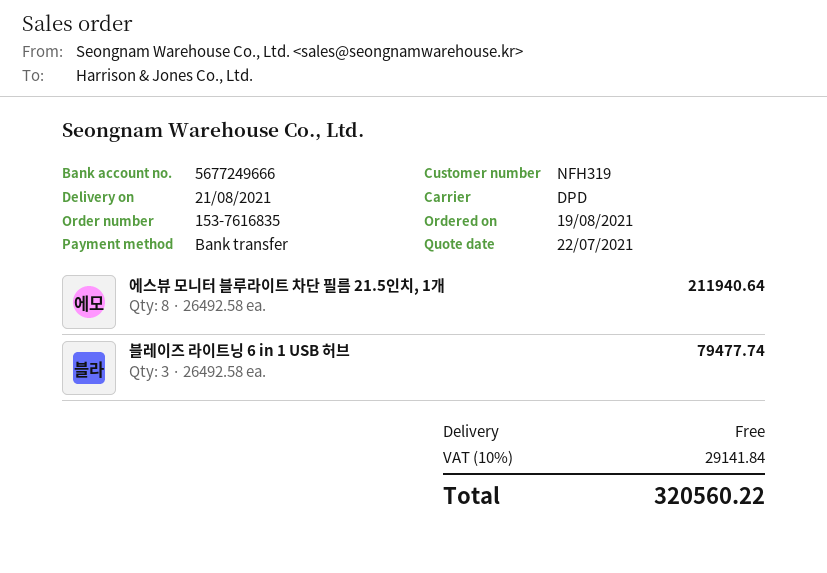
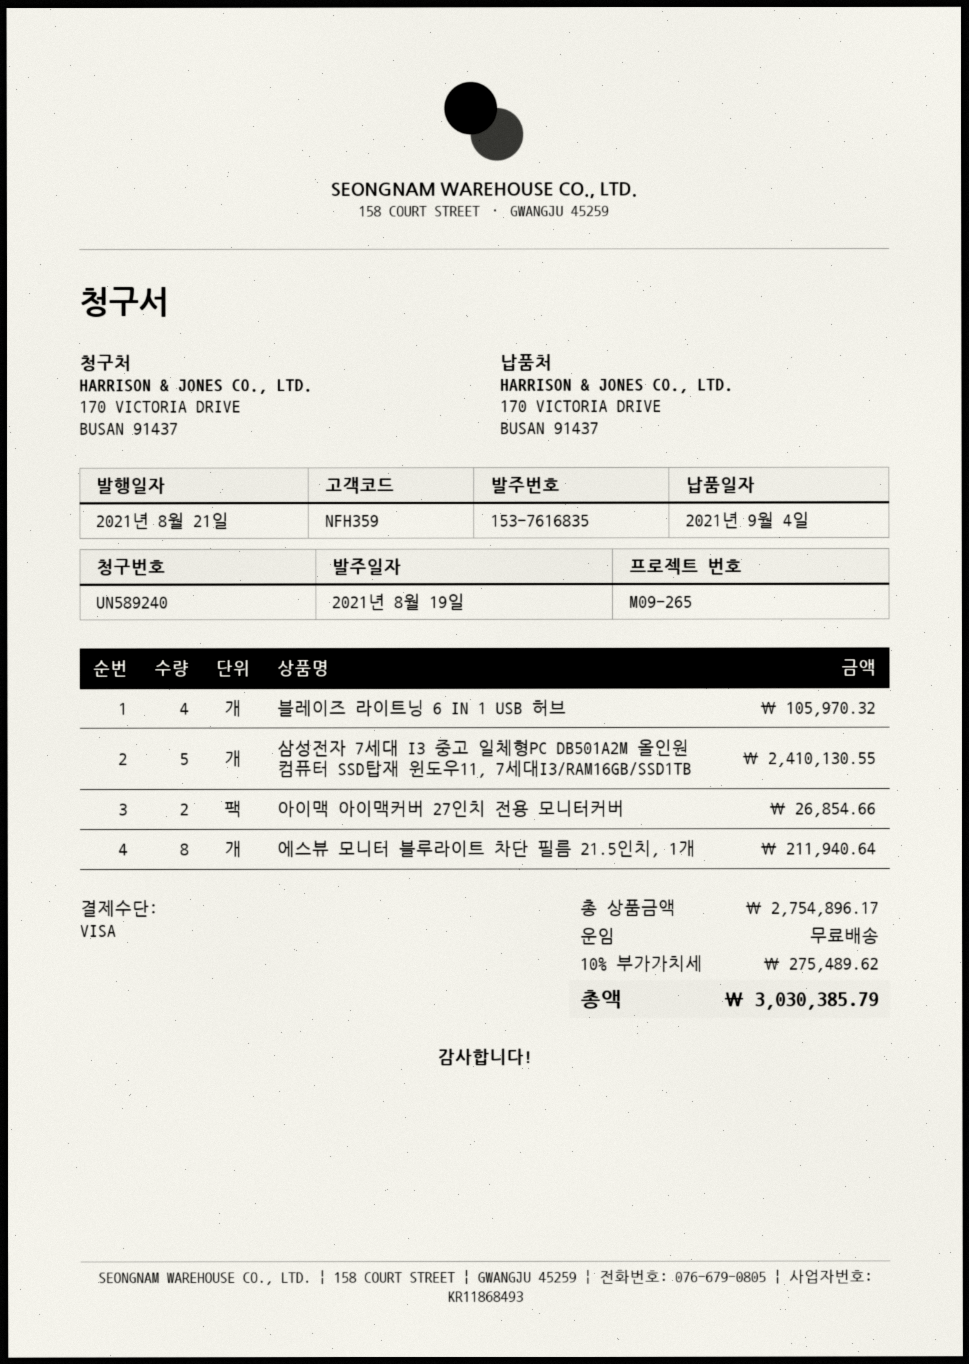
delivery date: 2021-08-21 -> 2021-09-04
customer number: NFH319 -> NFH359
payment method: bank transfer -> Visa
블레이즈 라이트닝 6 in 1 USB 허브: 3 for 79477.74 -> 4 for 105970.32
삼성전자 7세대 I3 중고 일체형PC DB501A2M 올인원 컴퓨터 SSD탑재 윈도우11, 7세대I3/RAM16GB/SSD1TB: none -> 5 for 2410130.55
아이맥 아이맥커버 27인치 전용 모니터커버: none -> 2 for 26854.66
tax: 10% = 29141.84 -> 10% = 275489.62
total: 320560.22 -> 3030385.79

